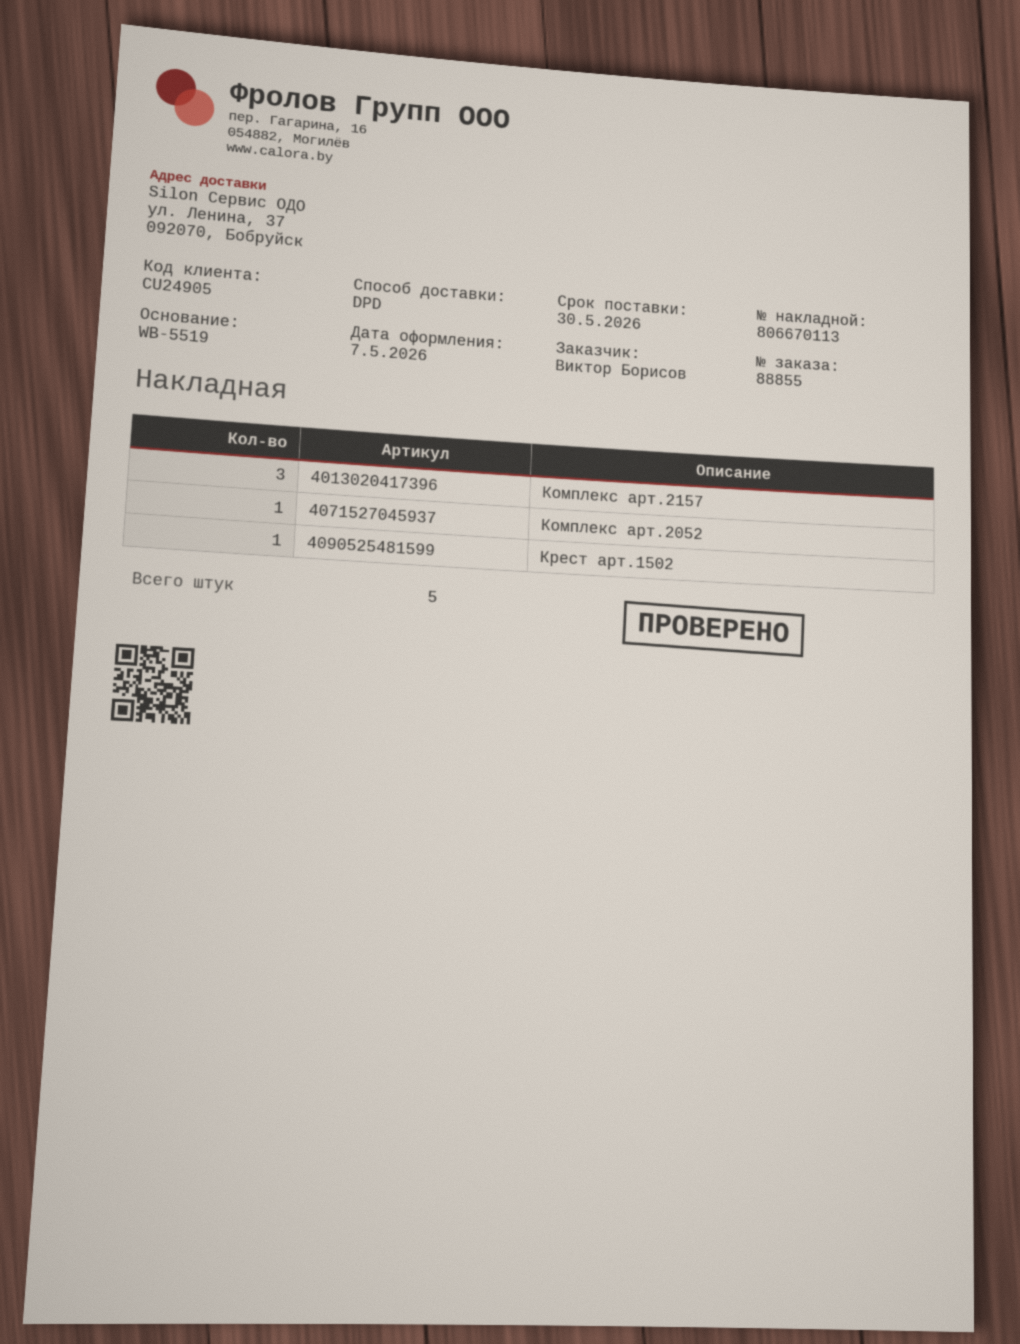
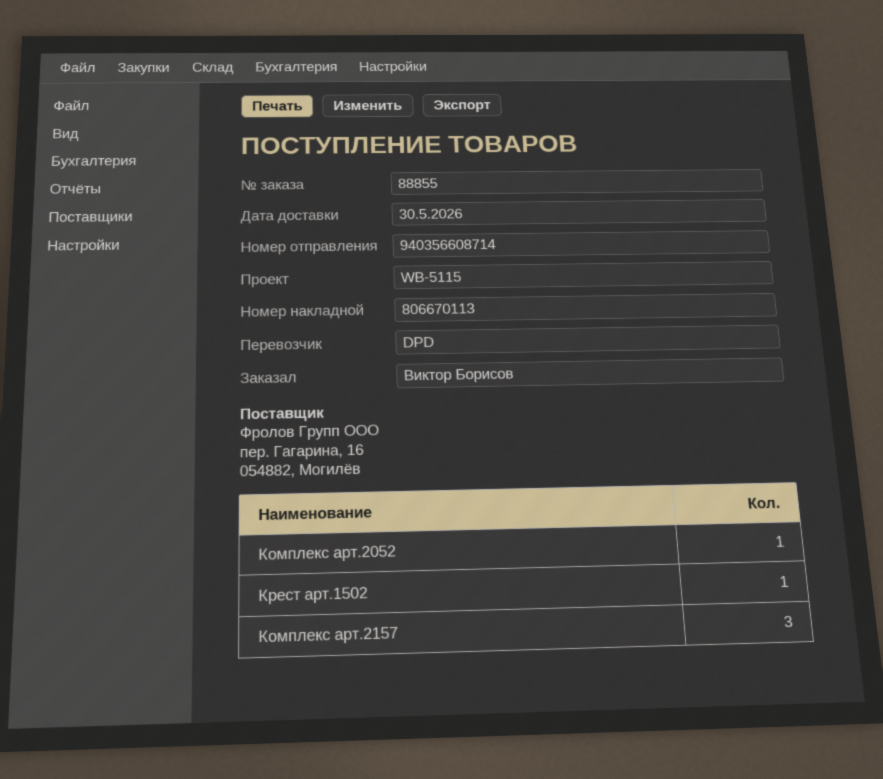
reference: WB-5519 -> WB-5115

